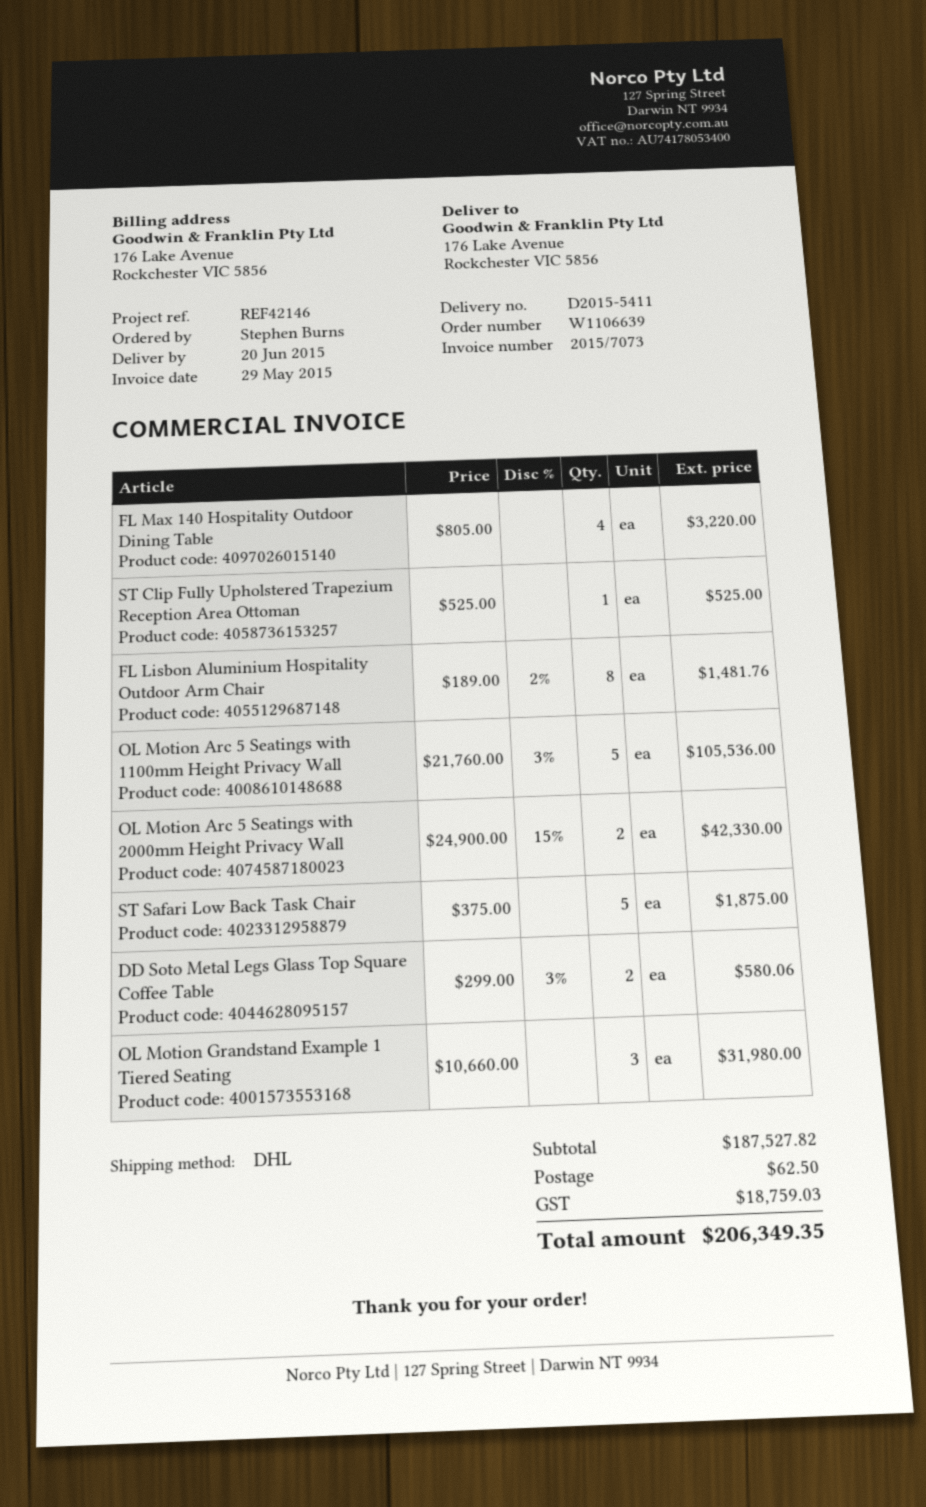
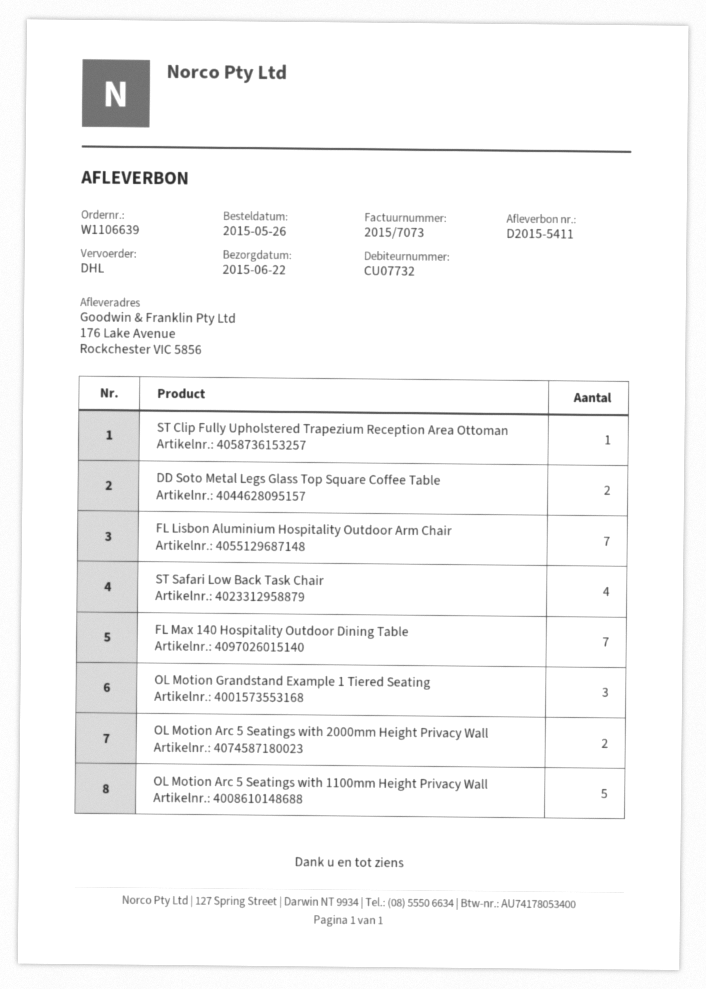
delivery date: 2015-06-20 -> 2015-06-22
FL Max 140 Hospitality Outdoor Dining Table: 4 -> 7
FL Lisbon Aluminium Hospitality Outdoor Arm Chair: 8 -> 7
ST Safari Low Back Task Chair: 5 -> 4

